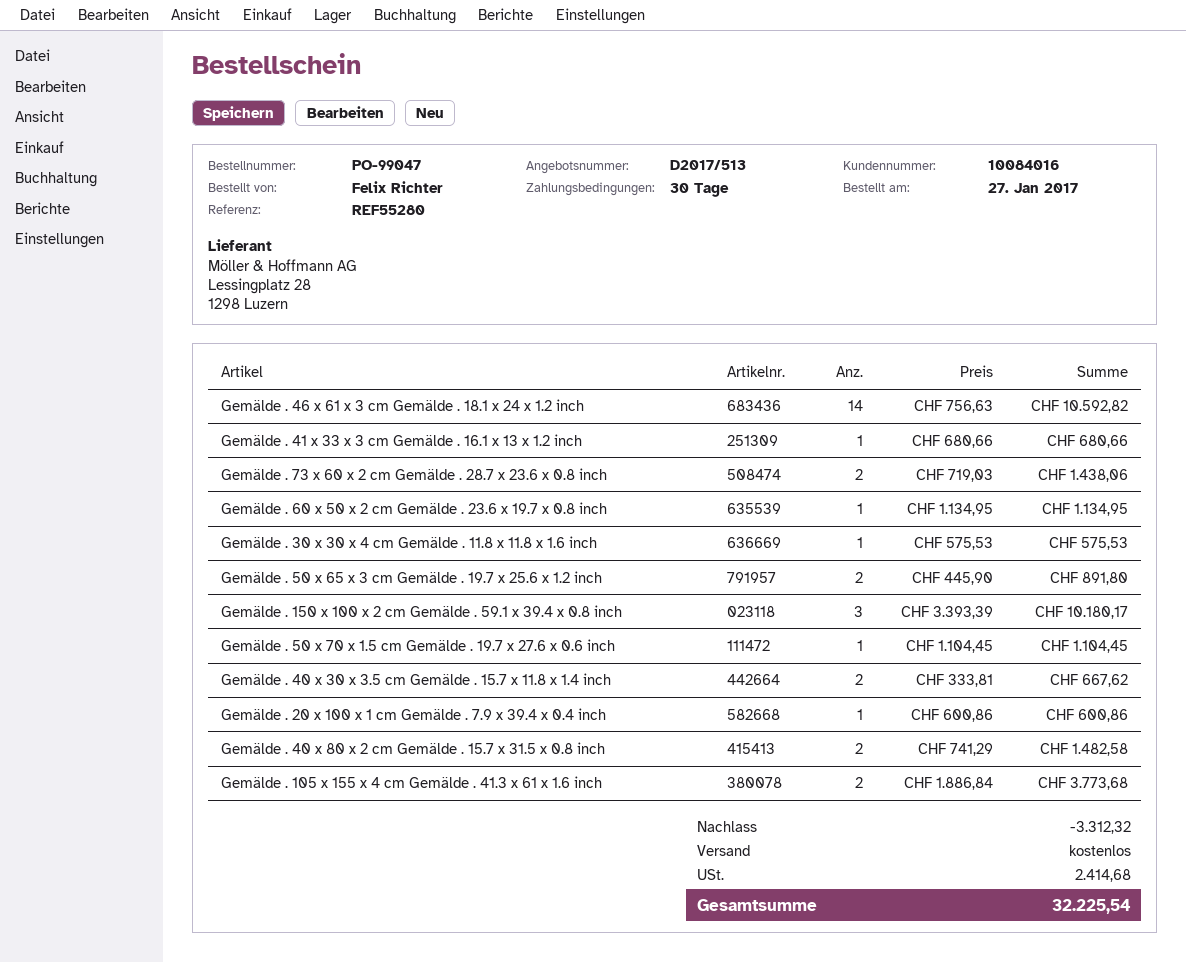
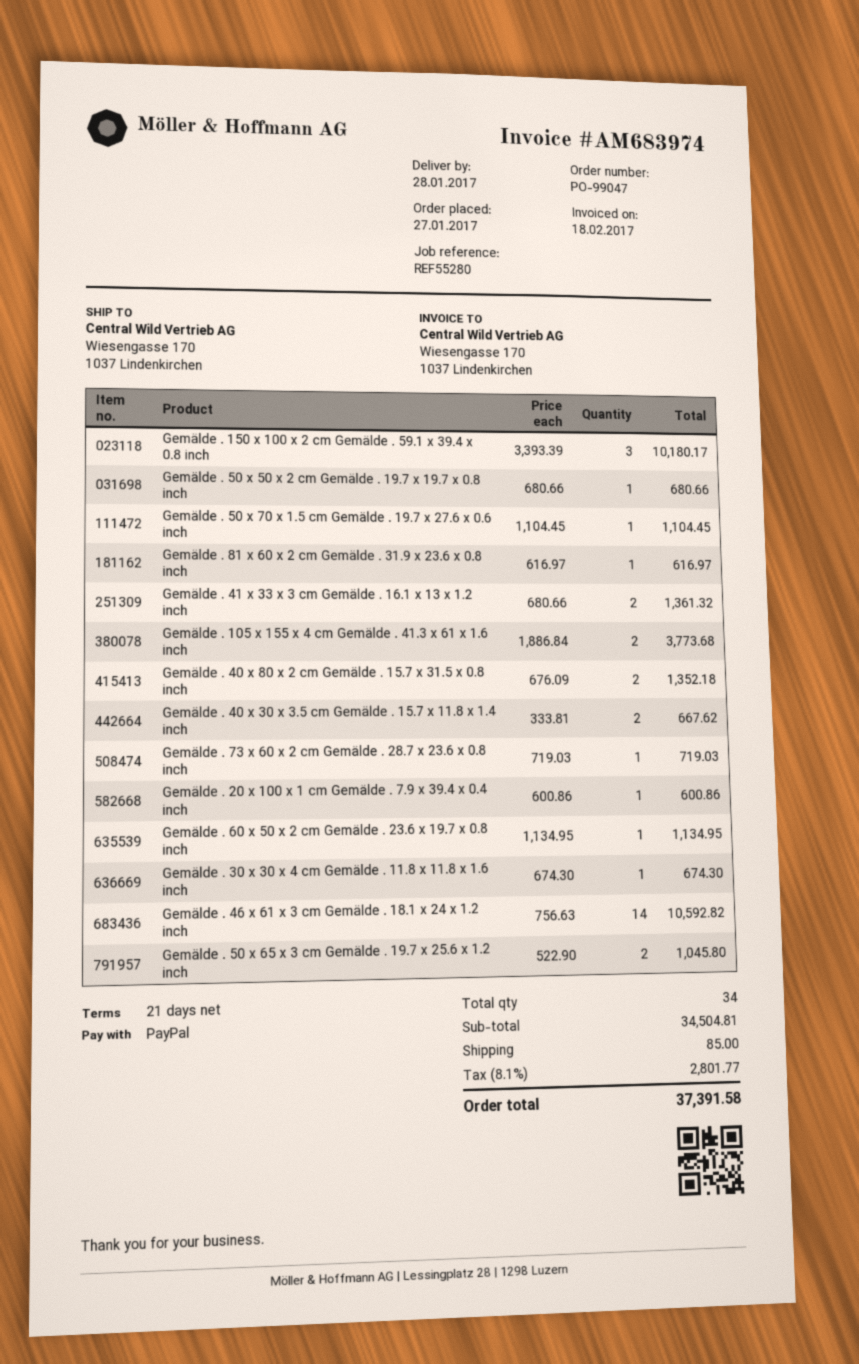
payment terms: 30 days -> 21 days
Gemälde . 41 x 33 x 3 cm Gemälde . 16.1 x 13 x 1.2 inch: 1 x 680.66 = 680.66 -> 2 x 680.66 = 1361.32
Gemälde . 73 x 60 x 2 cm Gemälde . 28.7 x 23.6 x 0.8 inch: 2 x 719.03 = 1438.06 -> 1 x 719.03 = 719.03
Gemälde . 30 x 30 x 4 cm Gemälde . 11.8 x 11.8 x 1.6 inch: 1 x 575.53 = 575.53 -> 1 x 674.30 = 674.30
Gemälde . 50 x 65 x 3 cm Gemälde . 19.7 x 25.6 x 1.2 inch: 2 x 445.90 = 891.80 -> 2 x 522.90 = 1045.80
Gemälde . 40 x 80 x 2 cm Gemälde . 15.7 x 31.5 x 0.8 inch: 2 x 741.29 = 1482.58 -> 2 x 676.09 = 1352.18
Gemälde . 50 x 50 x 2 cm Gemälde . 19.7 x 19.7 x 0.8 inch: none -> 1 x 680.66 = 680.66
Gemälde . 81 x 60 x 2 cm Gemälde . 31.9 x 23.6 x 0.8 inch: none -> 1 x 616.97 = 616.97
discount: 3312.32 -> none
shipping: 0.00 -> 85.00
tax: 2414.68 -> 2801.77
total: 32225.54 -> 37391.58

